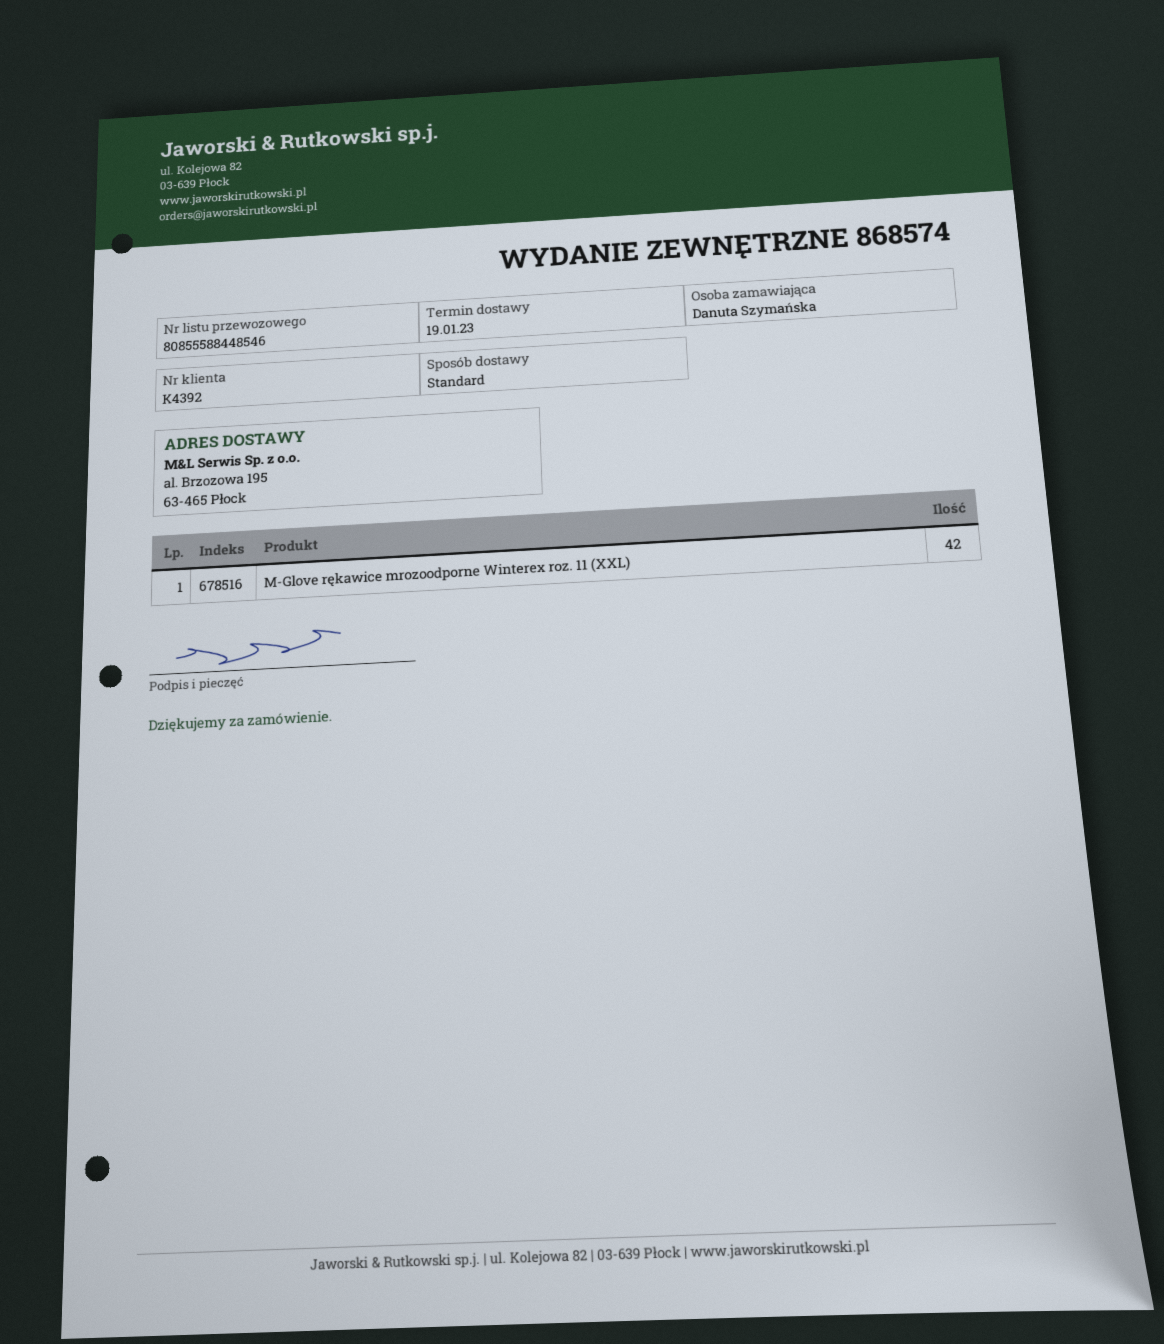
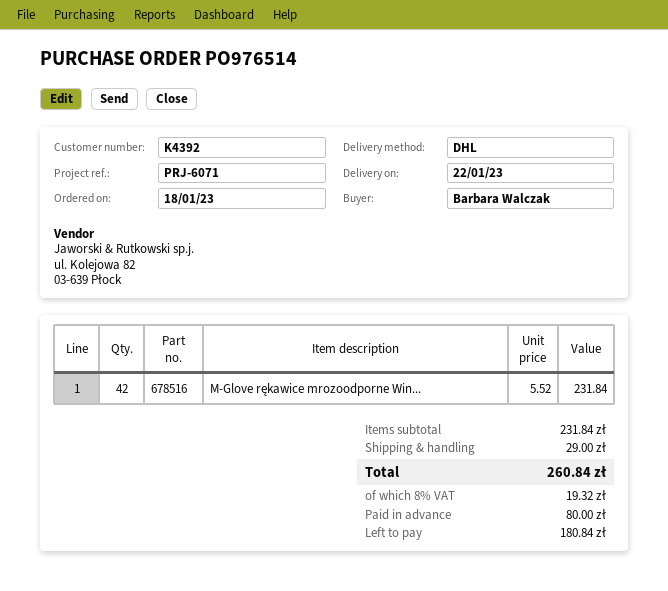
delivery date: 2023-01-19 -> 2023-01-22
ordered by: Danuta Szymańska -> Barbara Walczak
shipping method: standard -> DHL

